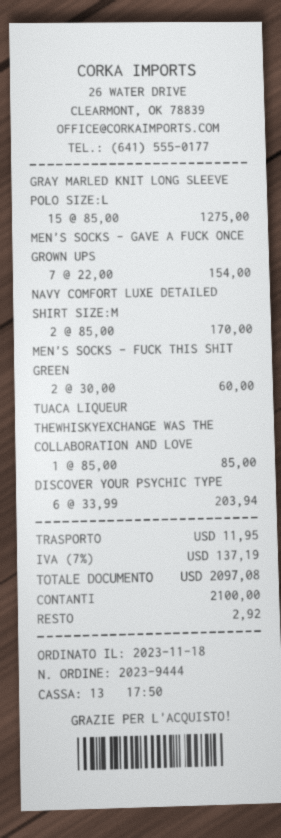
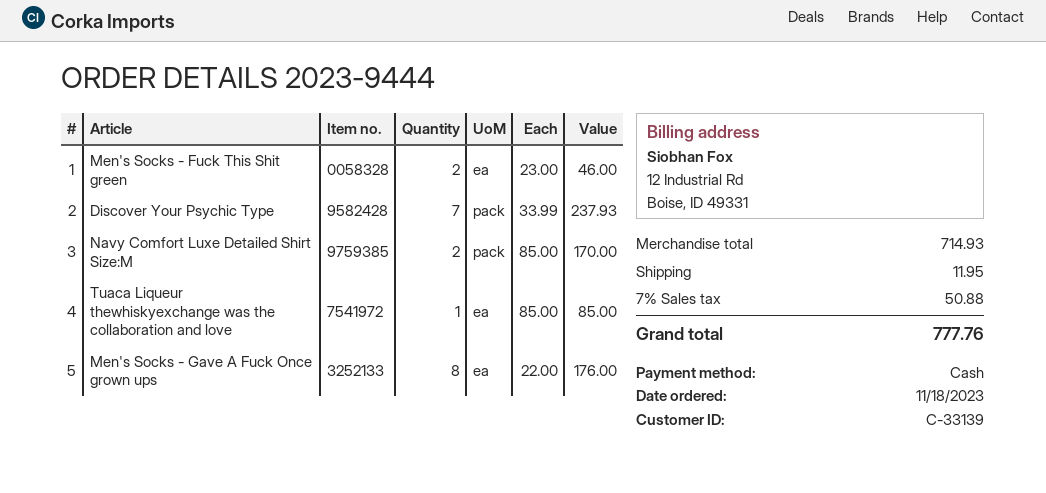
GRAY MARLED KNIT LONG SLEEVE POLO SIZE:L: 15 x 85.00 = 1275.00 -> none
MEN'S SOCKS - GAVE A FUCK ONCE GROWN UPS: 7 x 22.00 = 154.00 -> 8 x 22.00 = 176.00
MEN'S SOCKS - FUCK THIS SHIT GREEN: 2 x 30.00 = 60.00 -> 2 x 23.00 = 46.00
DISCOVER YOUR PSYCHIC TYPE: 6 x 33.99 = 203.94 -> 7 x 33.99 = 237.93
tax: 7% = 137.19 -> 7% = 50.88
total: 2097.08 -> 777.76

